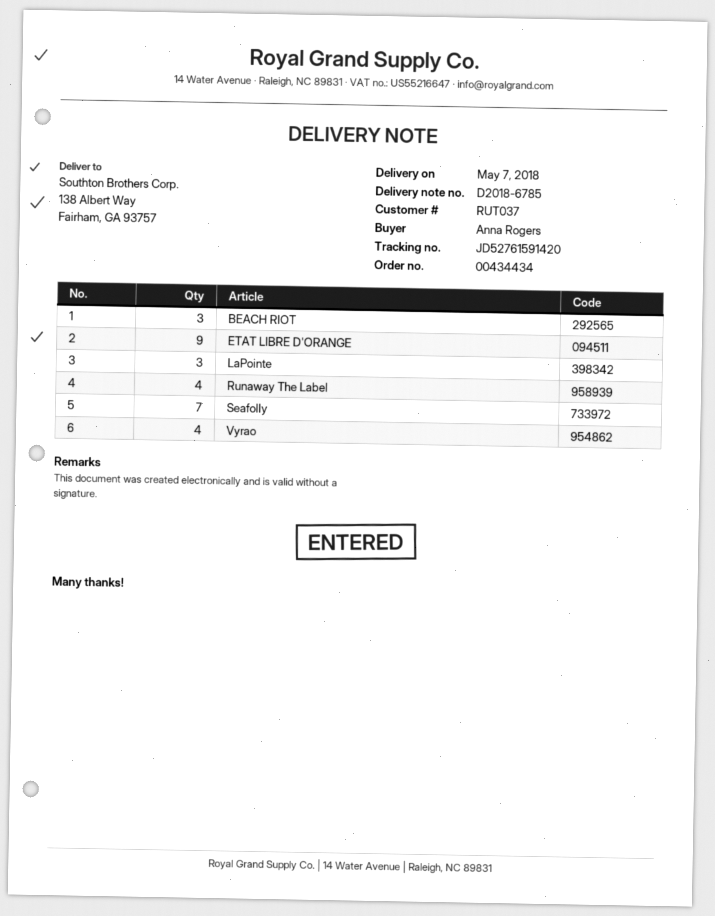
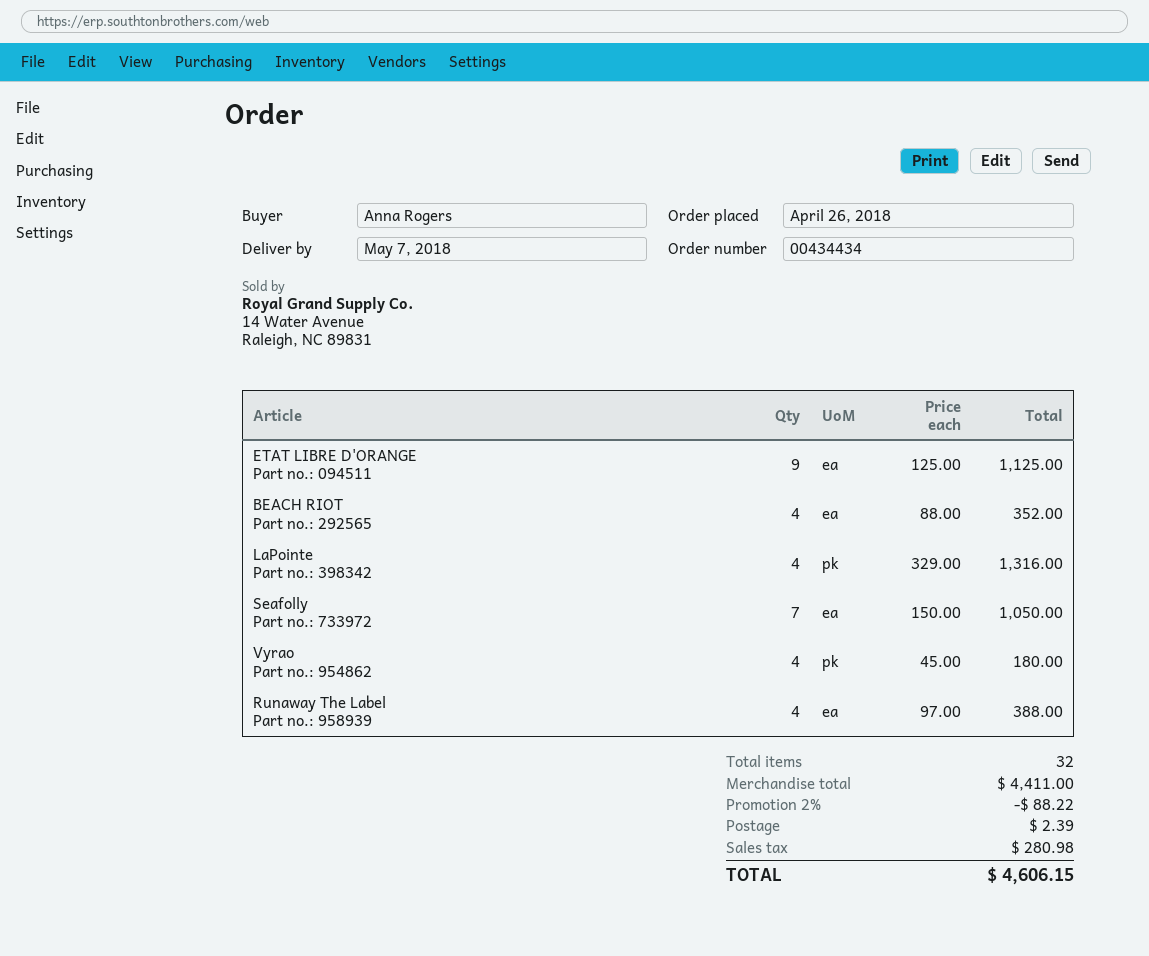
BEACH RIOT: 3 -> 4
LaPointe: 3 -> 4

